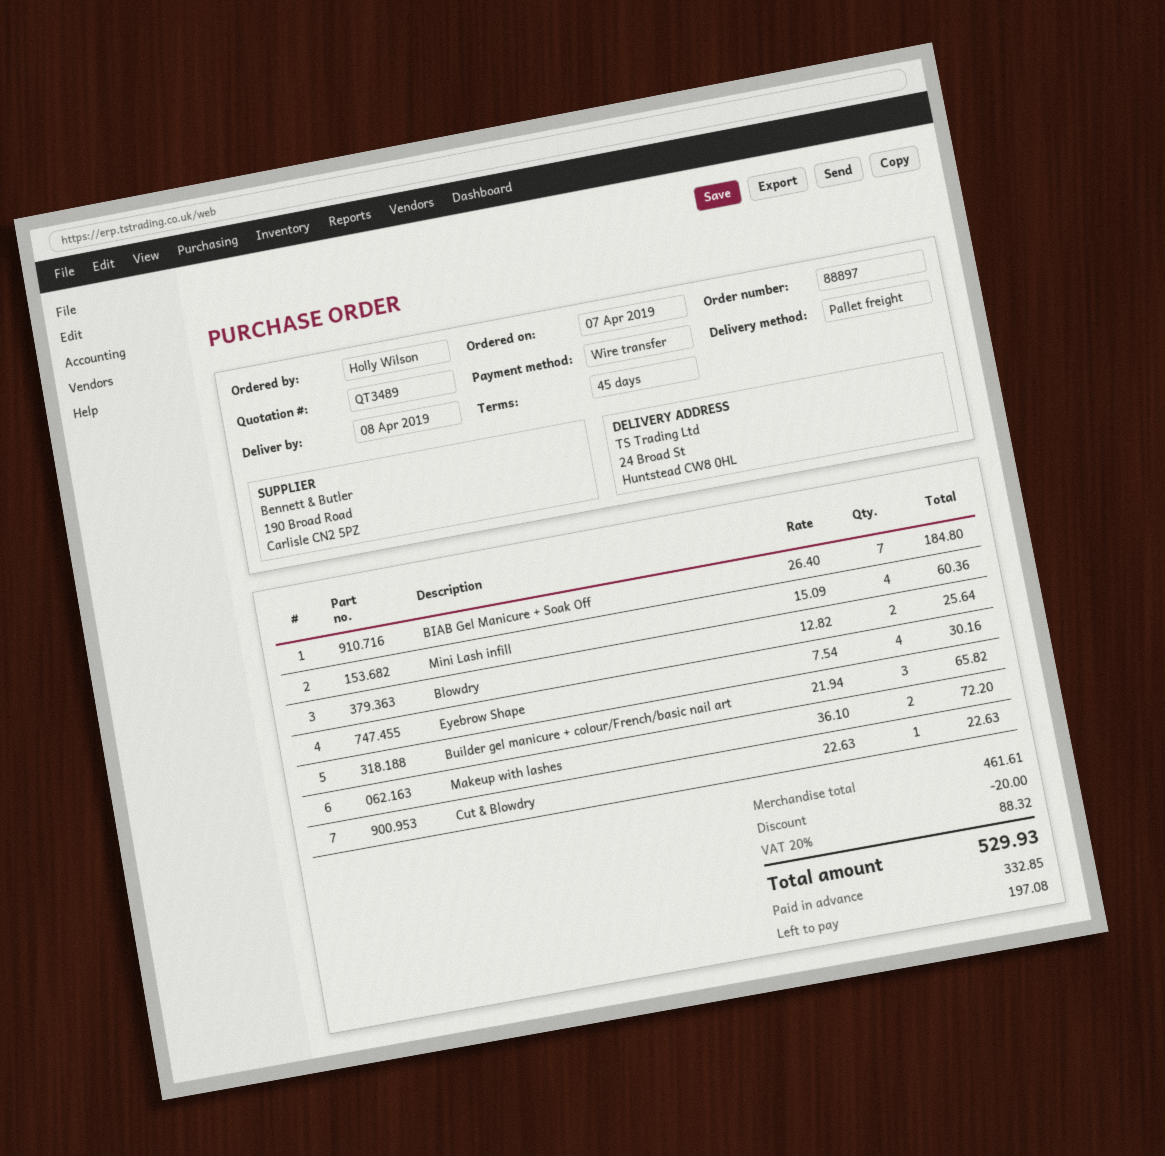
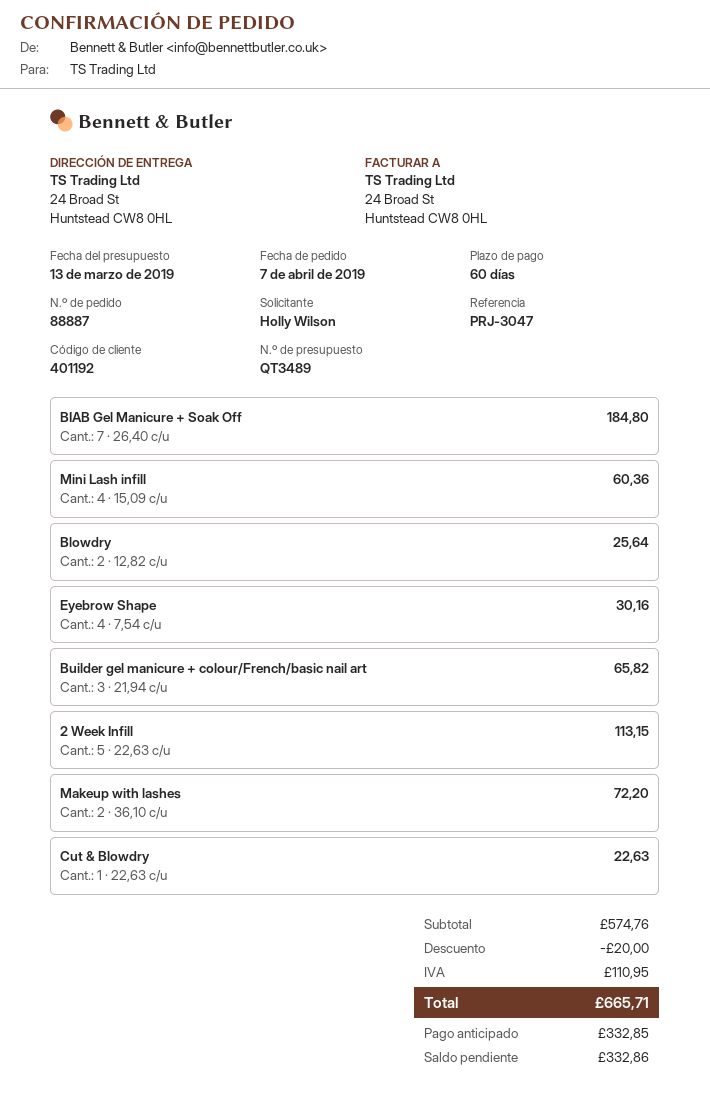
order number: 88897 -> 88887
payment terms: 45 days -> 60 days
2 Week Infill: none -> 5 x 22.63 = 113.15
subtotal: 461.61 -> 574.76
tax: 88.32 -> 110.95
total: 529.93 -> 665.71
balance: 197.08 -> 332.86

